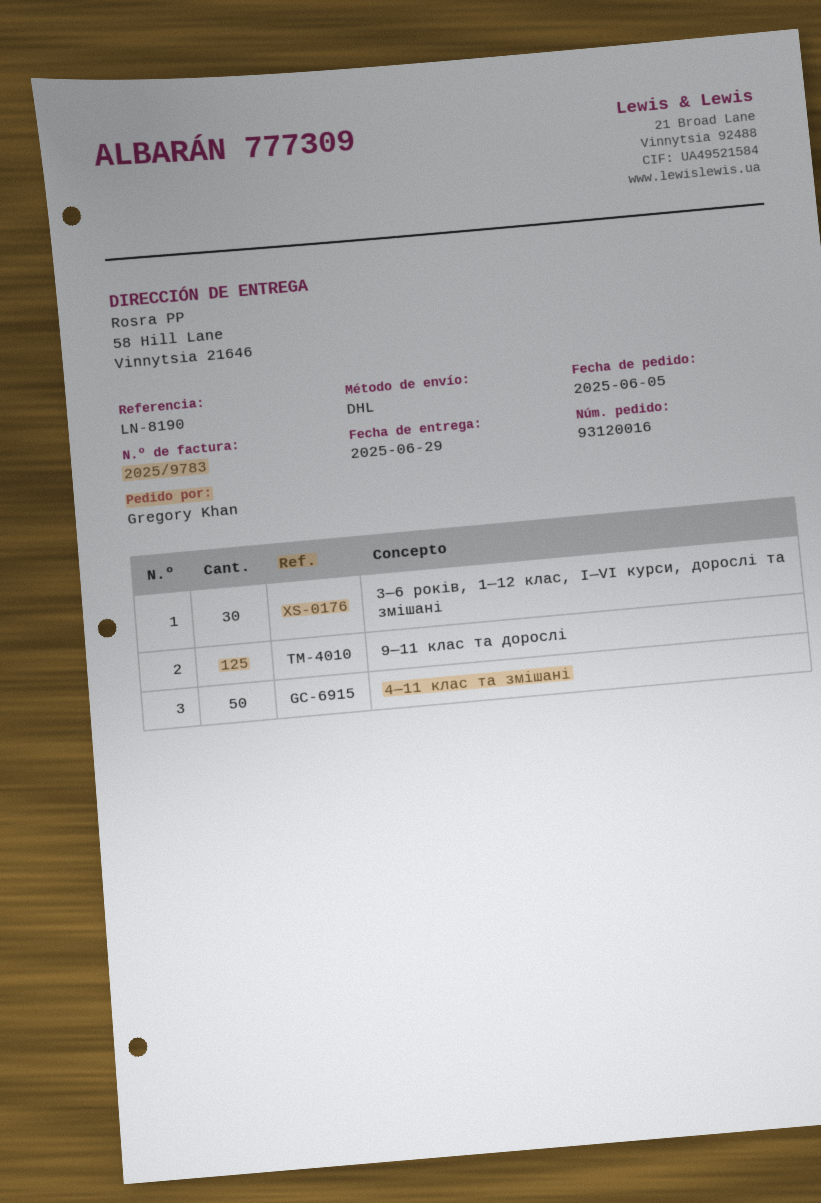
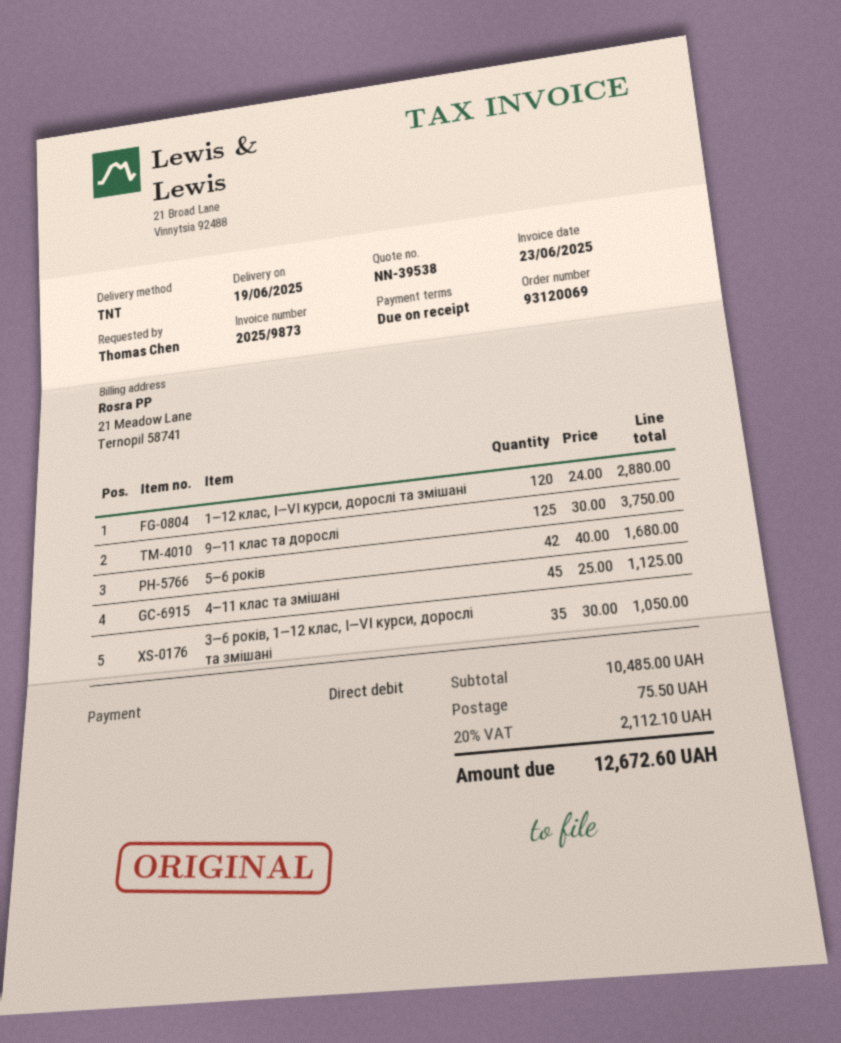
order number: 93120016 -> 93120069
delivery date: 2025-06-29 -> 2025-06-19
invoice number: 2025/9783 -> 2025/9873
ordered by: Gregory Khan -> Thomas Chen
shipping method: DHL -> TNT
3—6 років, 1—12 клас, I—VI курси, дорослі та змішані: 30 -> 35
4—11 клас та змішані: 50 -> 45
1—12 клас, I—VI курси, дорослі та змішані: none -> 120
5—6 років: none -> 42

